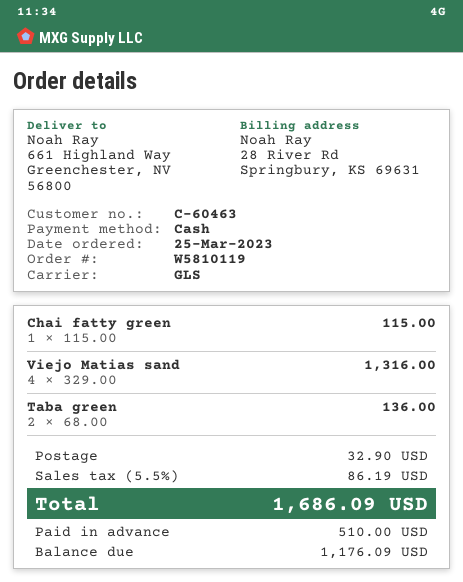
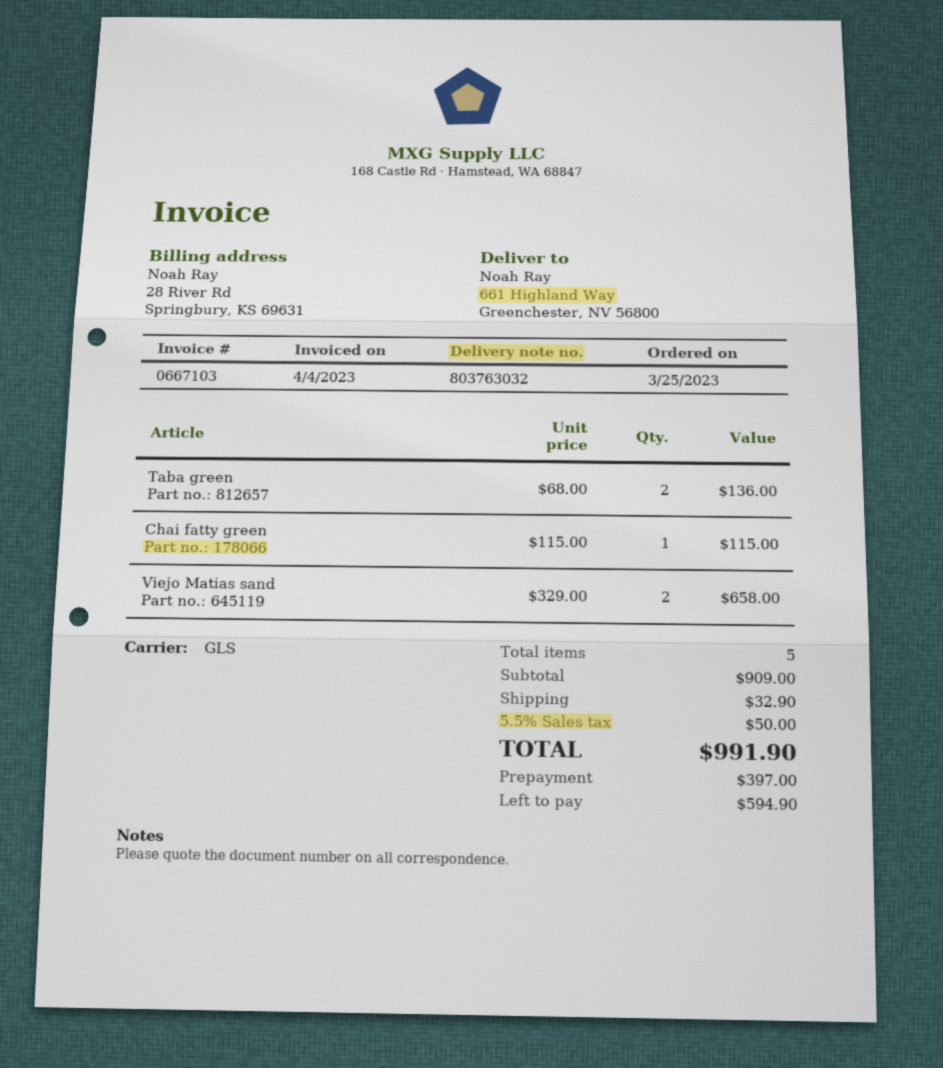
Viejo Matias sand: 4 x 329.00 = 1316.00 -> 2 x 329.00 = 658.00
tax: 5.5% = 86.19 -> 5.5% = 50.00
total: 1686.09 -> 991.90
deposit: 510.00 -> 397.00
balance: 1176.09 -> 594.90

